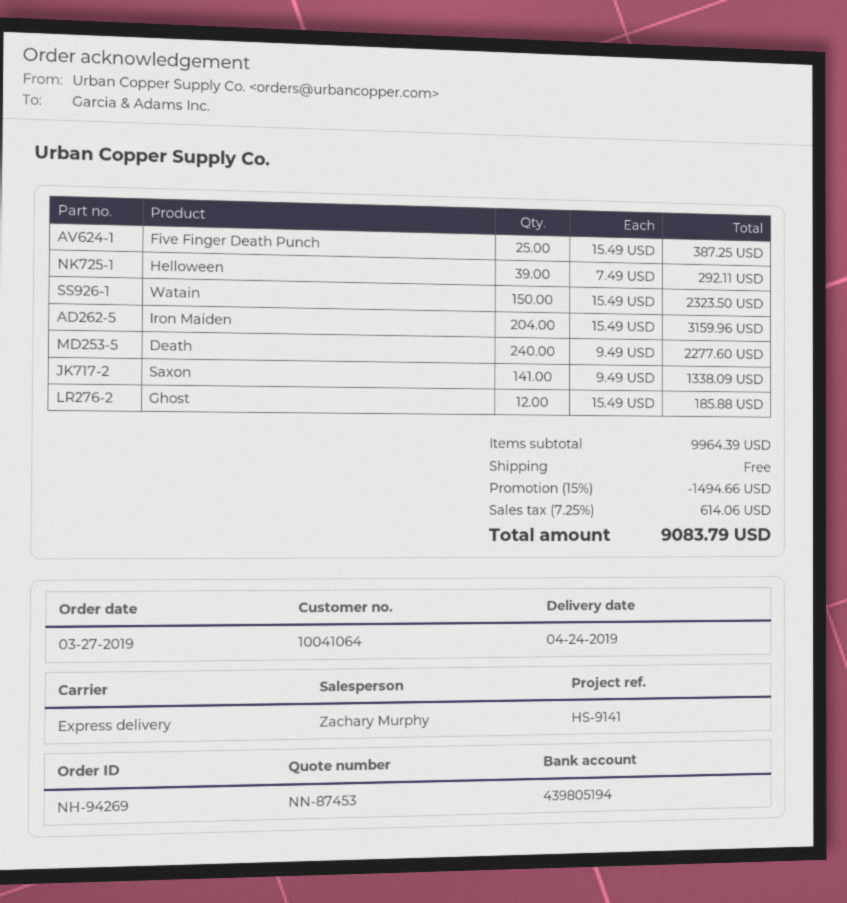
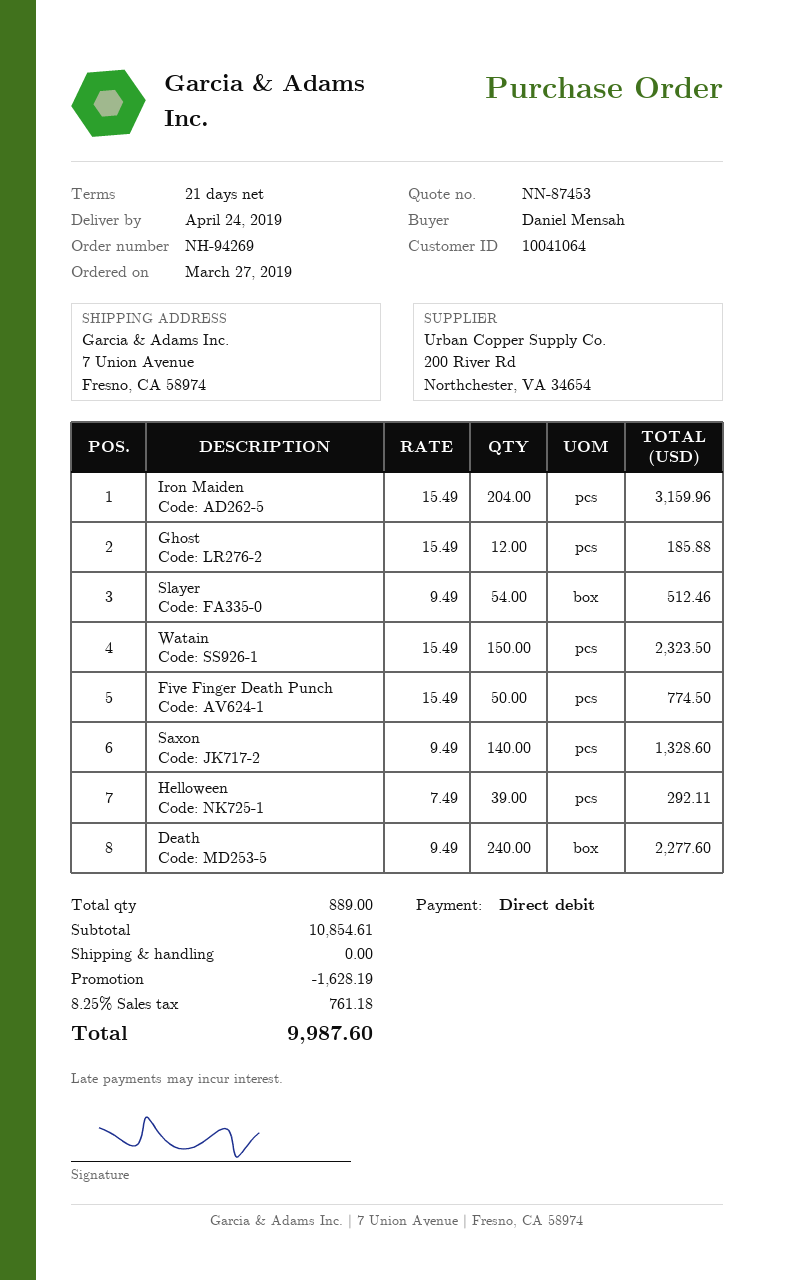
Five Finger Death Punch: 25 x 15.49 = 387.25 -> 50 x 15.49 = 774.50
Saxon: 141 x 9.49 = 1338.09 -> 140 x 9.49 = 1328.60
Slayer: none -> 54 x 9.49 = 512.46
subtotal: 9964.39 -> 10854.61
discount: 1494.66 -> 1628.19
tax: 7.25% = 614.06 -> 8.25% = 761.18
total: 9083.79 -> 9987.60

